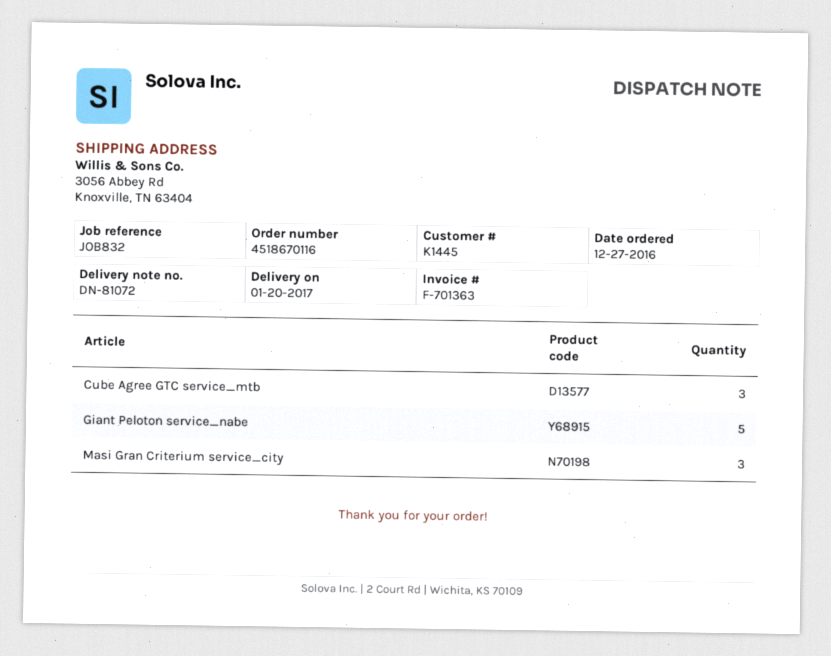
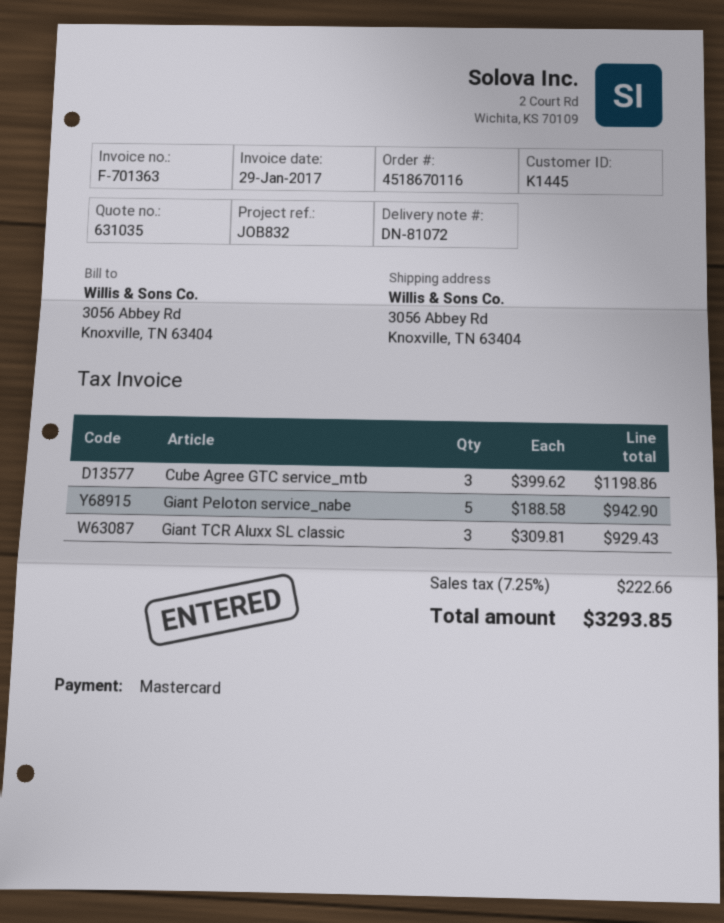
Masi Gran Criterium service_city: 3 -> none
Giant TCR Aluxx SL classic: none -> 3

